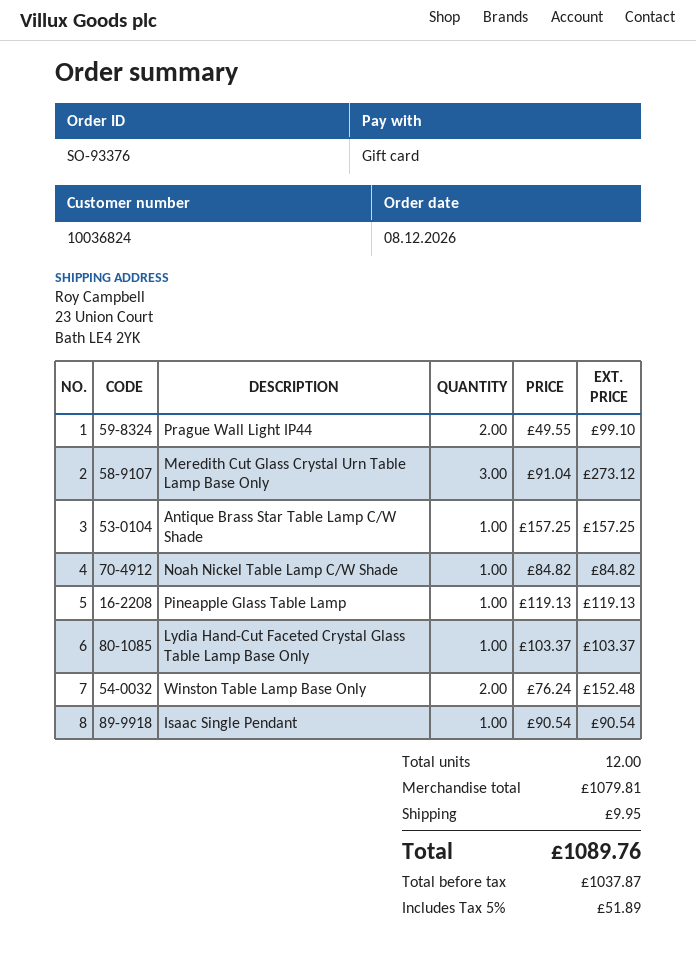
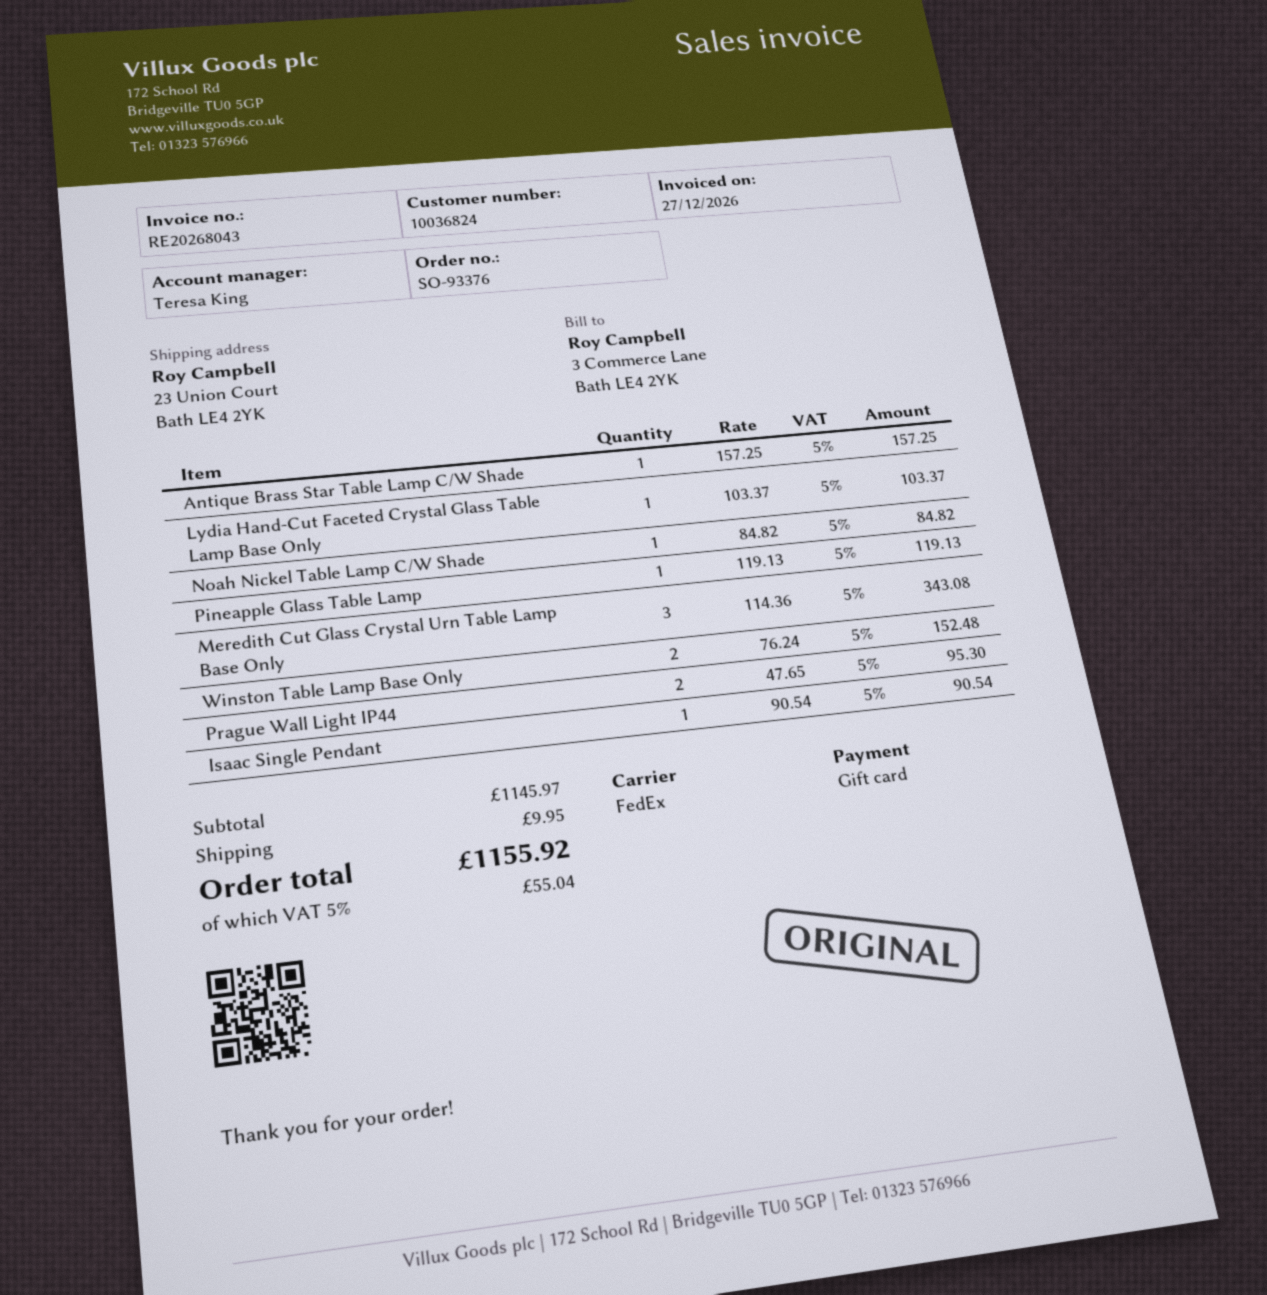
Prague Wall Light IP44: 2 x 49.55 = 99.10 -> 2 x 47.65 = 95.30
Meredith Cut Glass Crystal Urn Table Lamp Base Only: 3 x 91.04 = 273.12 -> 3 x 114.36 = 343.08
subtotal: 1079.81 -> 1145.97
tax: 5% = 51.89 -> 5% = 55.04
total: 1089.76 -> 1155.92

